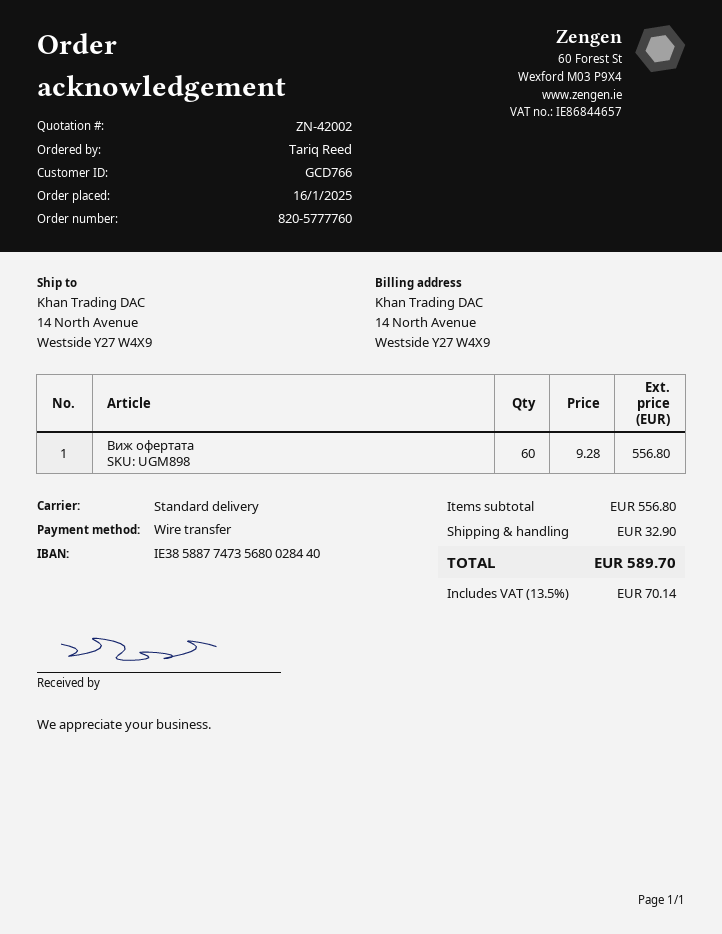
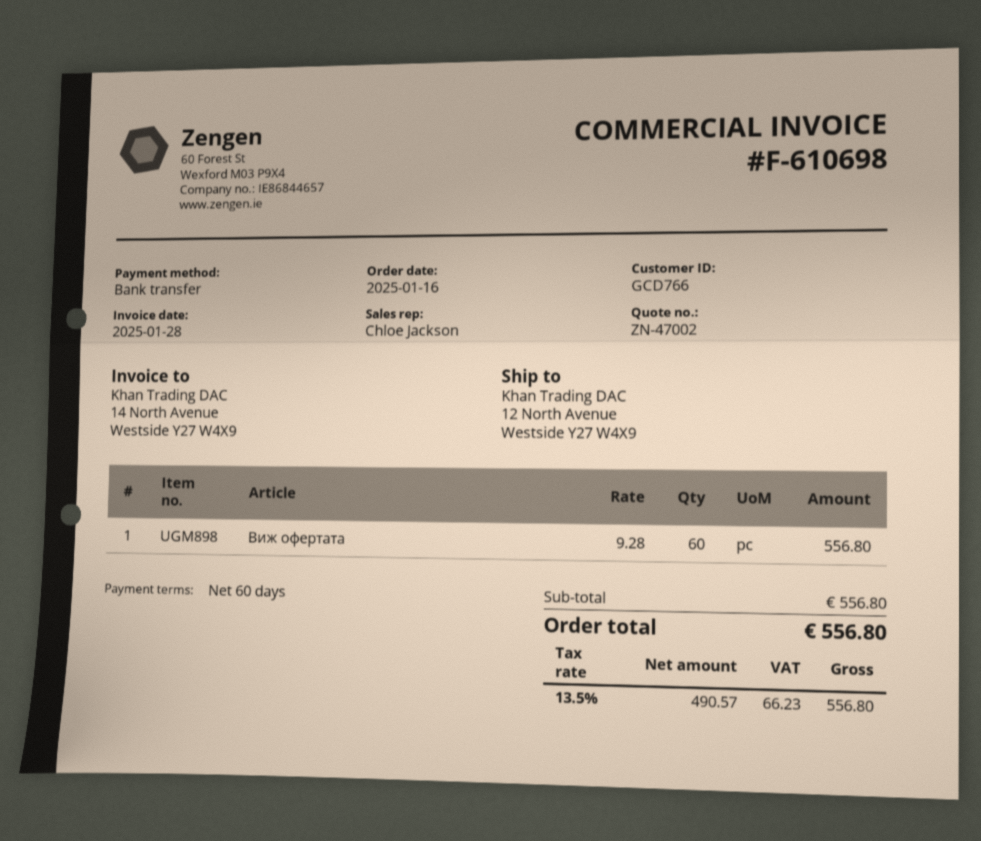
quote number: ZN-42002 -> ZN-47002
ship to: 14 North Avenue, Westside Y27 W4X9 -> 12 North Avenue, Westside Y27 W4X9
shipping: 32.90 -> none
tax: 13.5% = 70.14 -> 13.5% = 66.23
total: 589.70 -> 556.80

